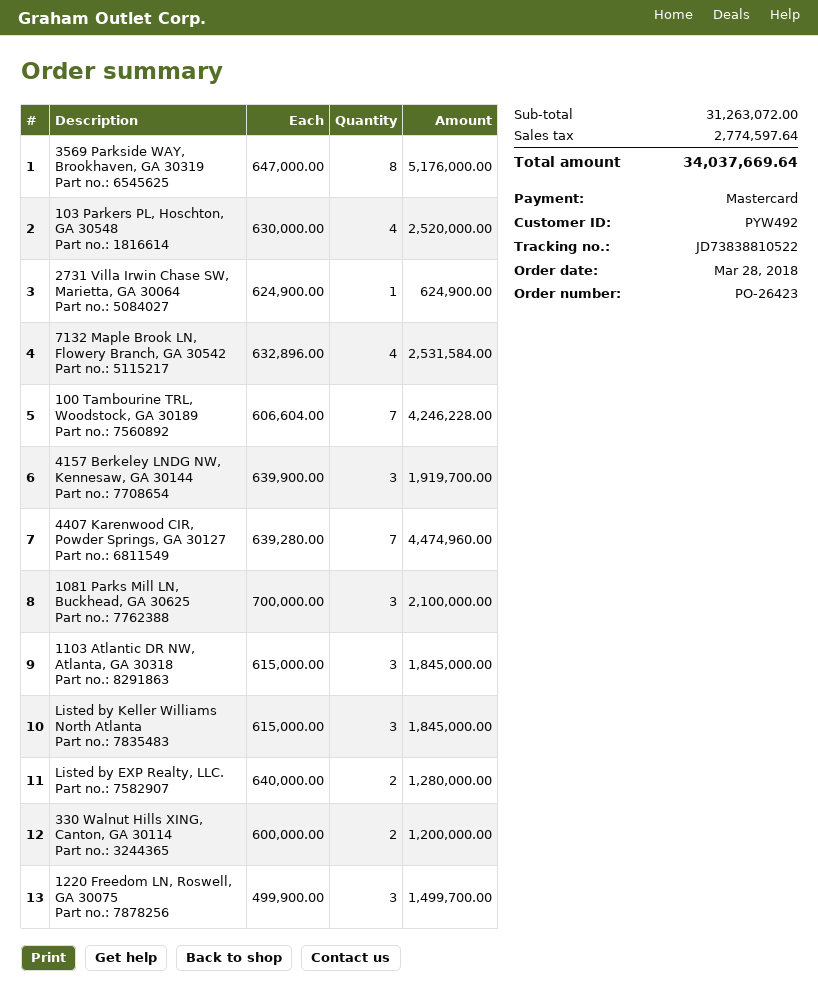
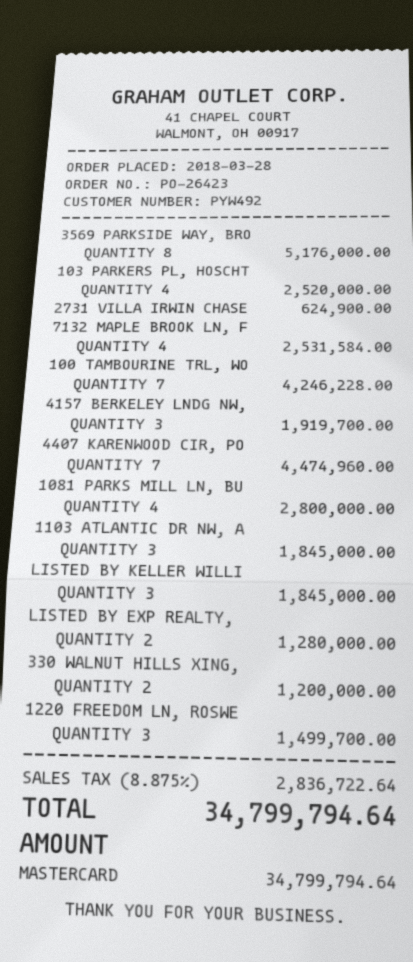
1081 Parks Mill LN, Buckhead, GA 30625: 3 for 2100000.00 -> 4 for 2800000.00
tax: 2774597.64 -> 2836722.64
total: 34037669.64 -> 34799794.64

